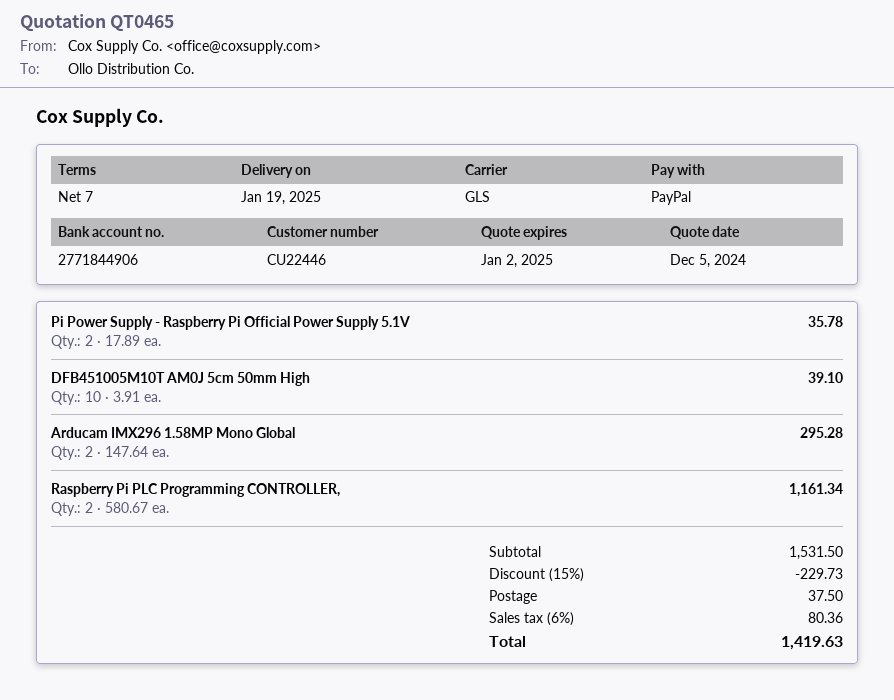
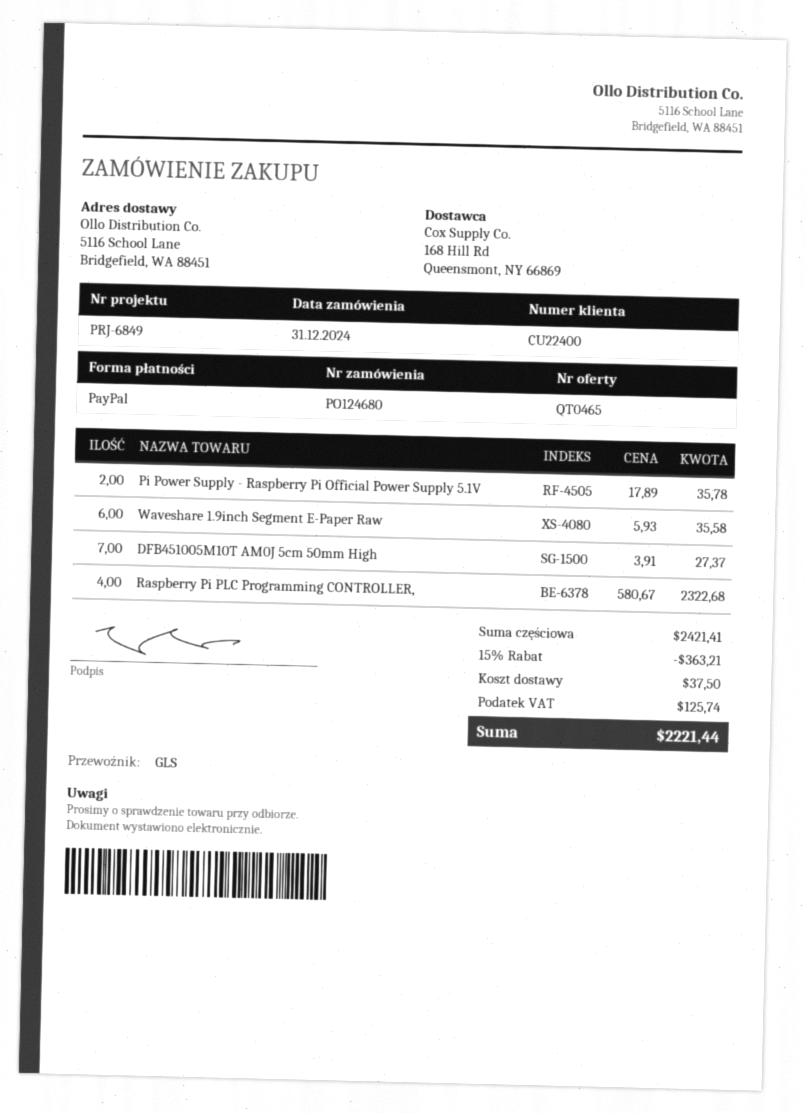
customer number: CU22446 -> CU22400
DFB451005M10T AM0J 5cm 50mm High: 10 x 3.91 = 39.10 -> 7 x 3.91 = 27.37
Arducam IMX296 1.58MP Mono Global: 2 x 147.64 = 295.28 -> none
Raspberry Pi PLC Programming CONTROLLER,: 2 x 580.67 = 1161.34 -> 4 x 580.67 = 2322.68
Waveshare 1.9inch Segment E-Paper Raw: none -> 6 x 5.93 = 35.58
subtotal: 1531.50 -> 2421.41
discount: 15% = 229.73 -> 15% = 363.21
tax: 80.36 -> 125.74
total: 1419.63 -> 2221.44

